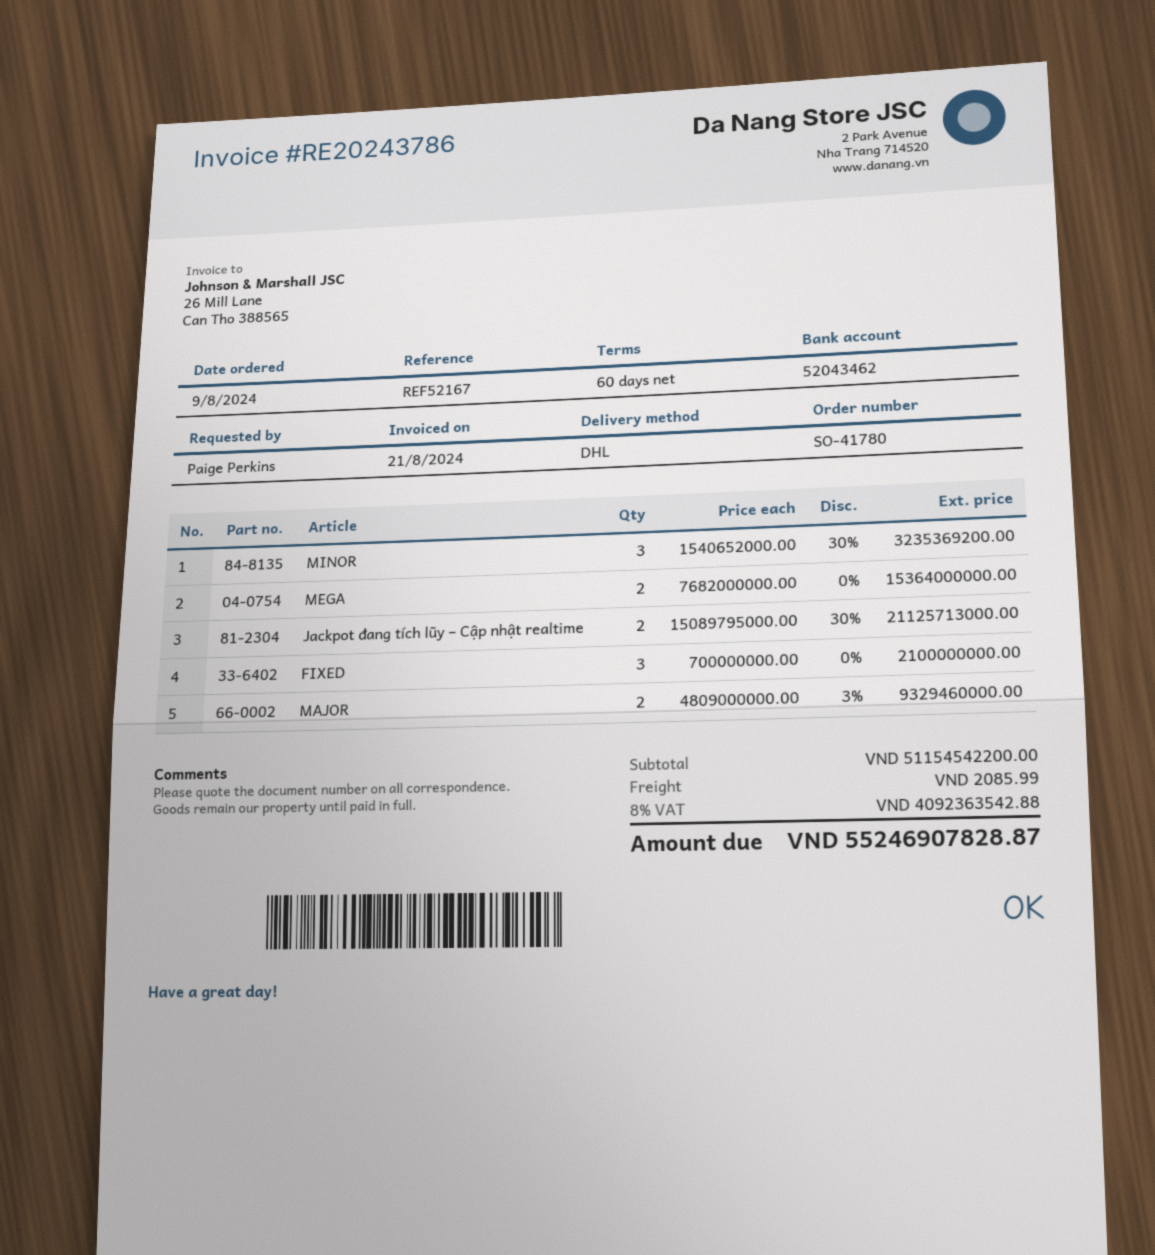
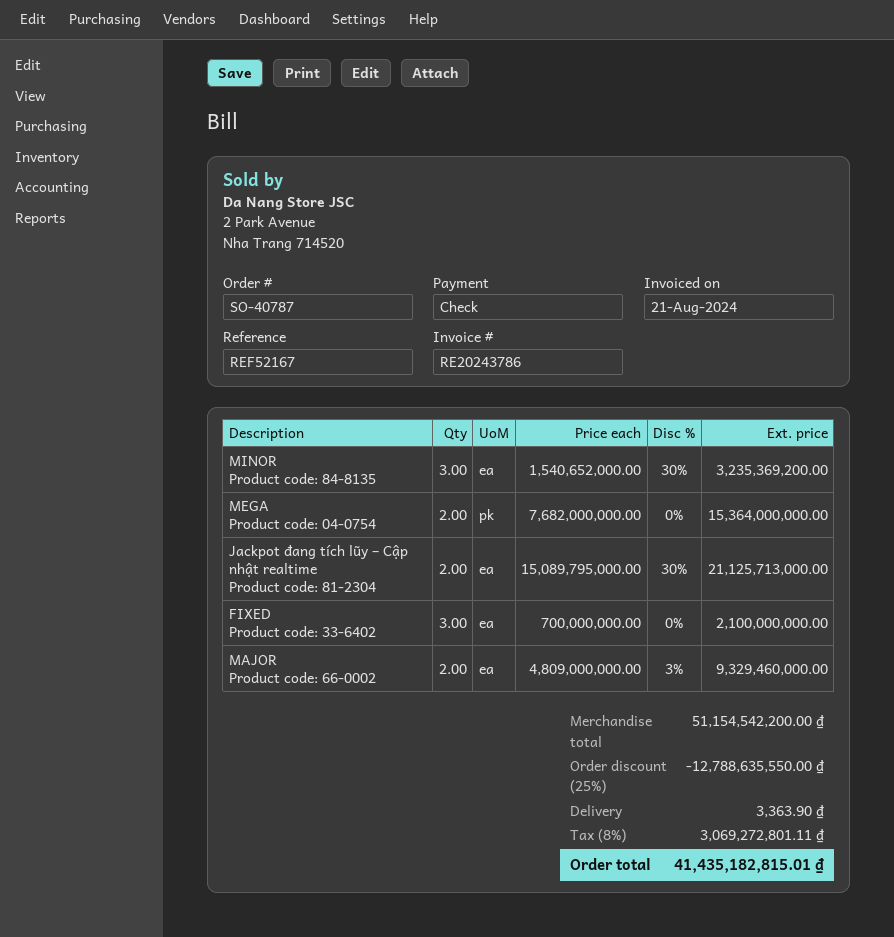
order number: SO-41780 -> SO-40787
discount: none -> 25% = 12788635550.00
shipping: 2085.99 -> 3363.90
tax: 8% = 4092363542.88 -> 8% = 3069272801.11
total: 55246907828.87 -> 41435182815.01

